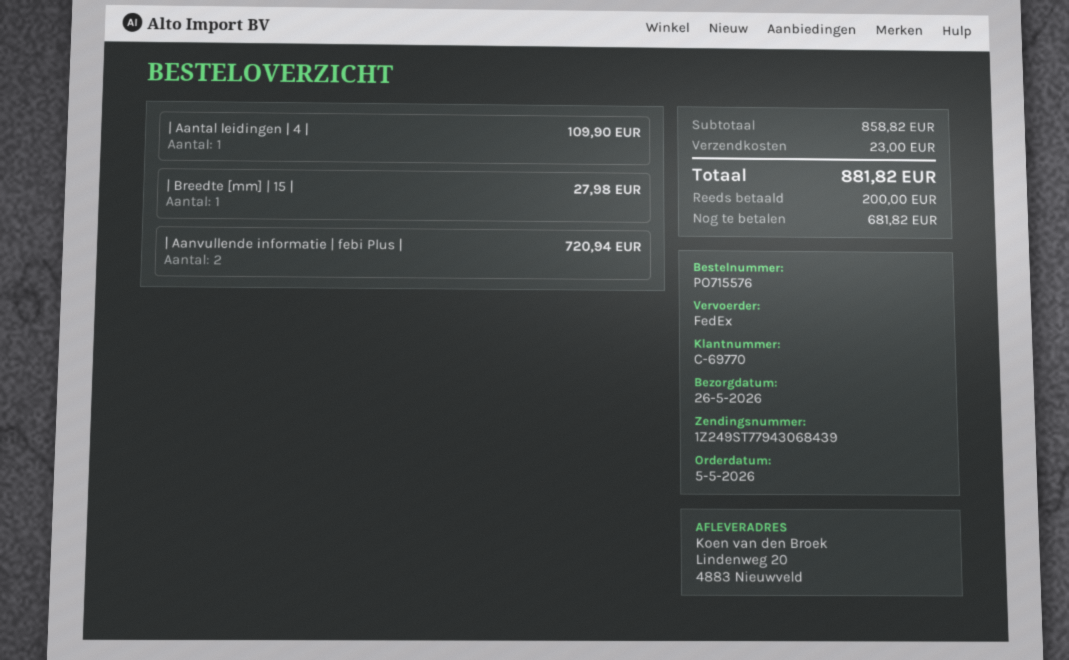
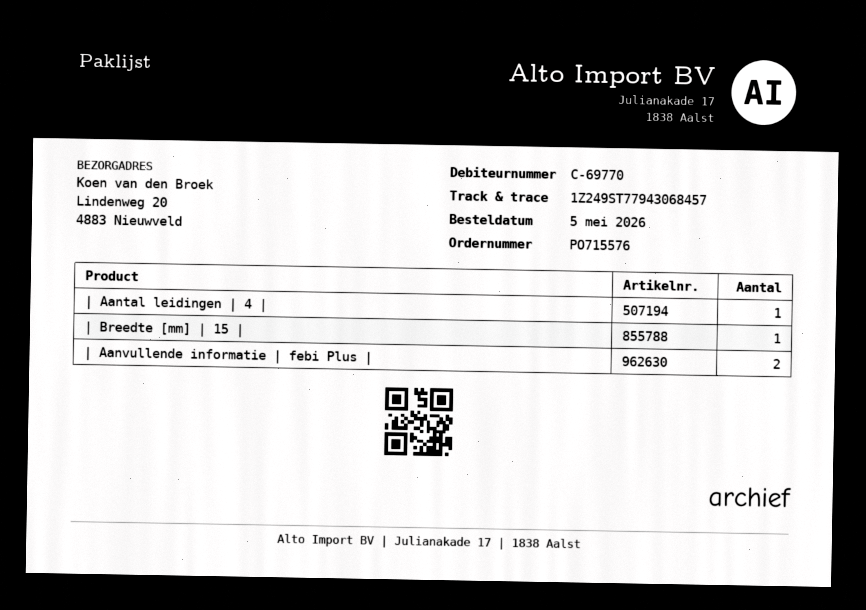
tracking number: 1Z249ST77943068439 -> 1Z249ST77943068457

